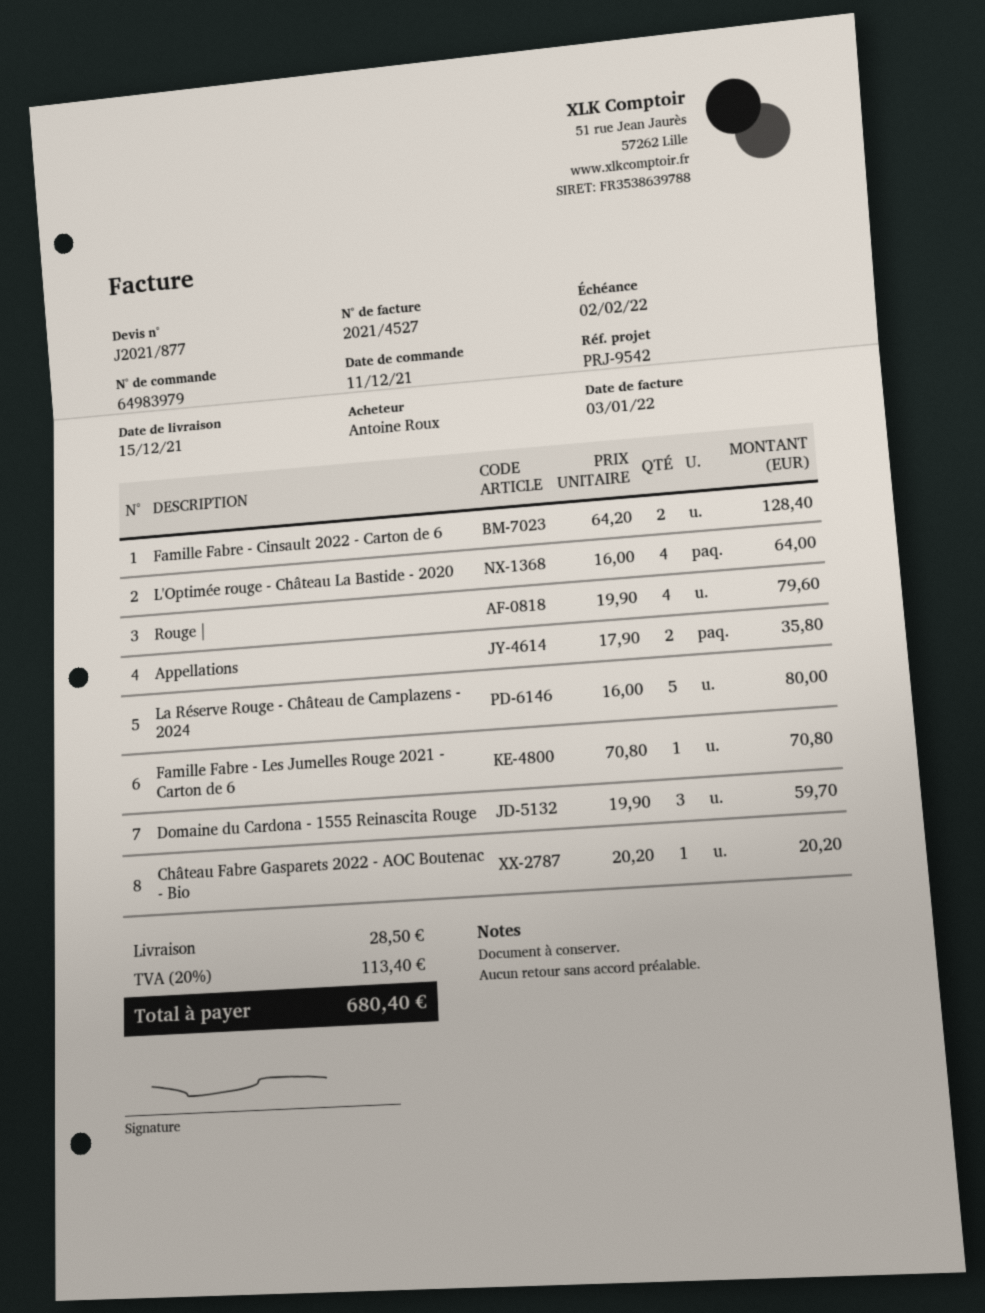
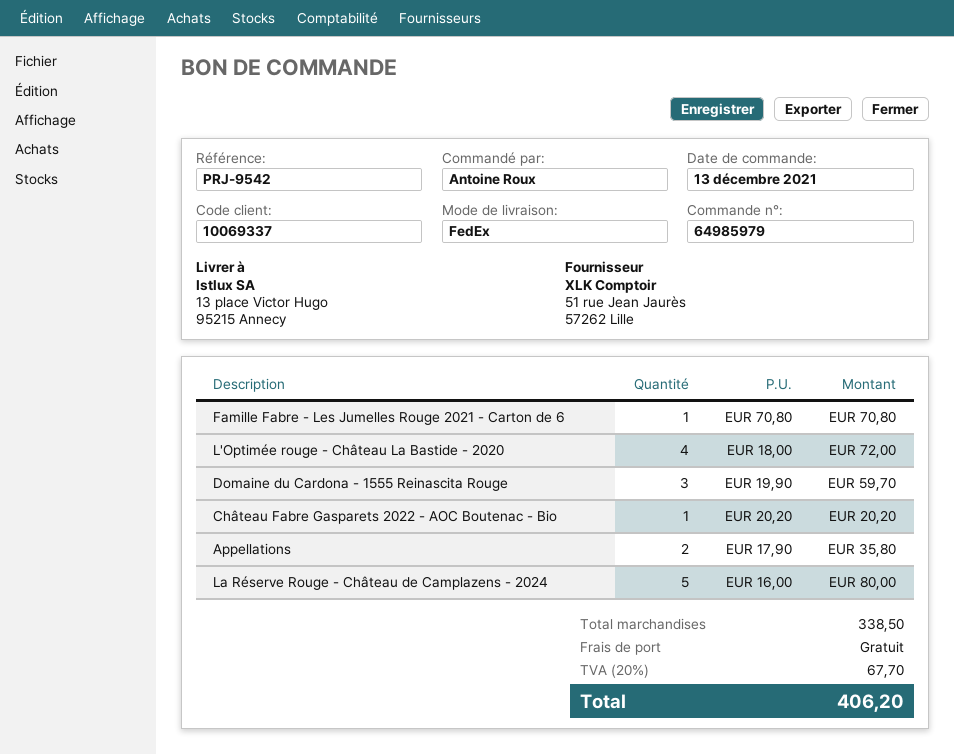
order number: 64983979 -> 64985979
order date: 2021-12-11 -> 2021-12-13
Famille Fabre - Cinsault 2022 - Carton de 6: 2 x 64.20 = 128.40 -> none
L'Optimée rouge - Château La Bastide - 2020: 4 x 16.00 = 64.00 -> 4 x 18.00 = 72.00
Rouge |: 4 x 19.90 = 79.60 -> none
shipping: 28.50 -> 0.00
tax: 20% = 113.40 -> 20% = 67.70
total: 680.40 -> 406.20

